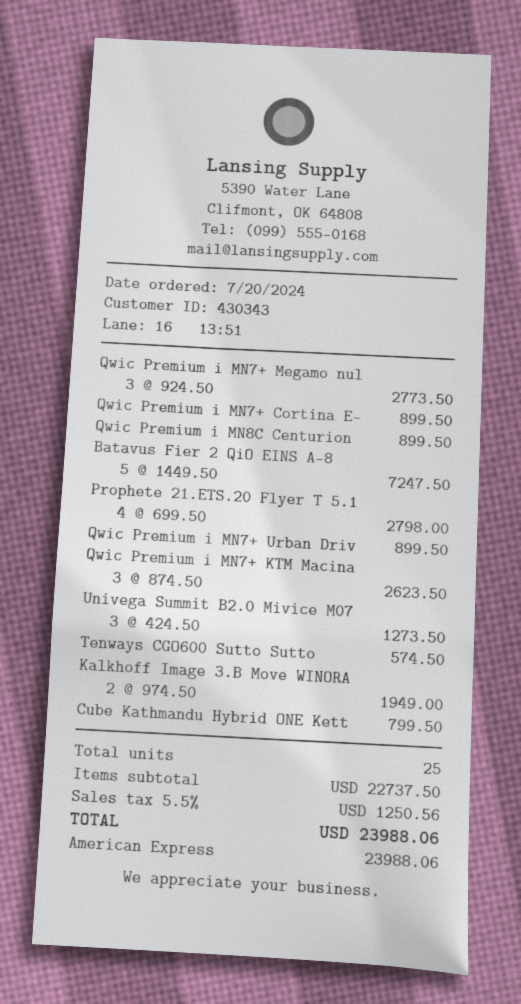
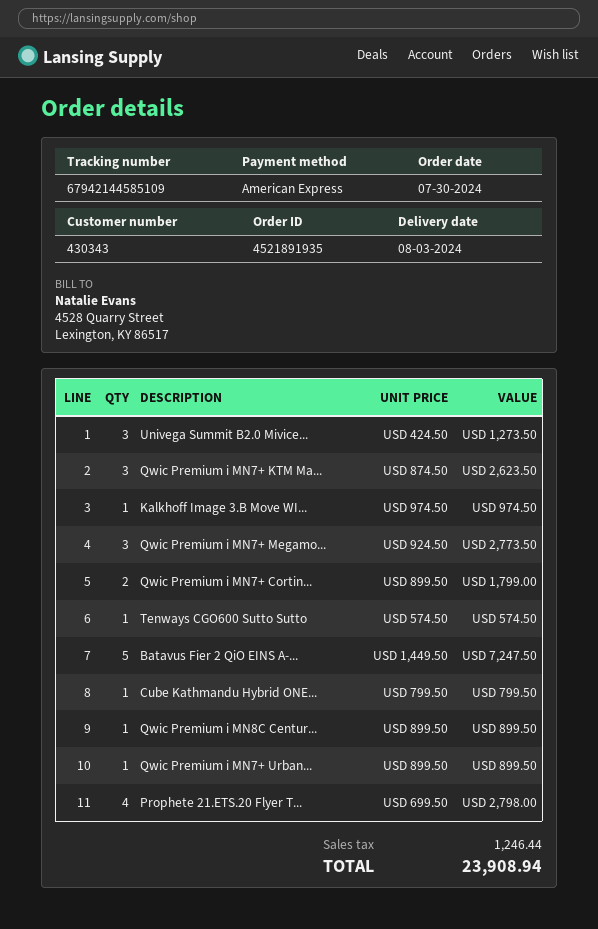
order date: 2024-07-20 -> 2024-07-30
Qwic Premium i MN7+ Cortina E-: 1 x 899.50 = 899.50 -> 2 x 899.50 = 1799.00
Kalkhoff Image 3.B Move WINORA: 2 x 974.50 = 1949.00 -> 1 x 974.50 = 974.50
tax: 1250.56 -> 1246.44
total: 23988.06 -> 23908.94

